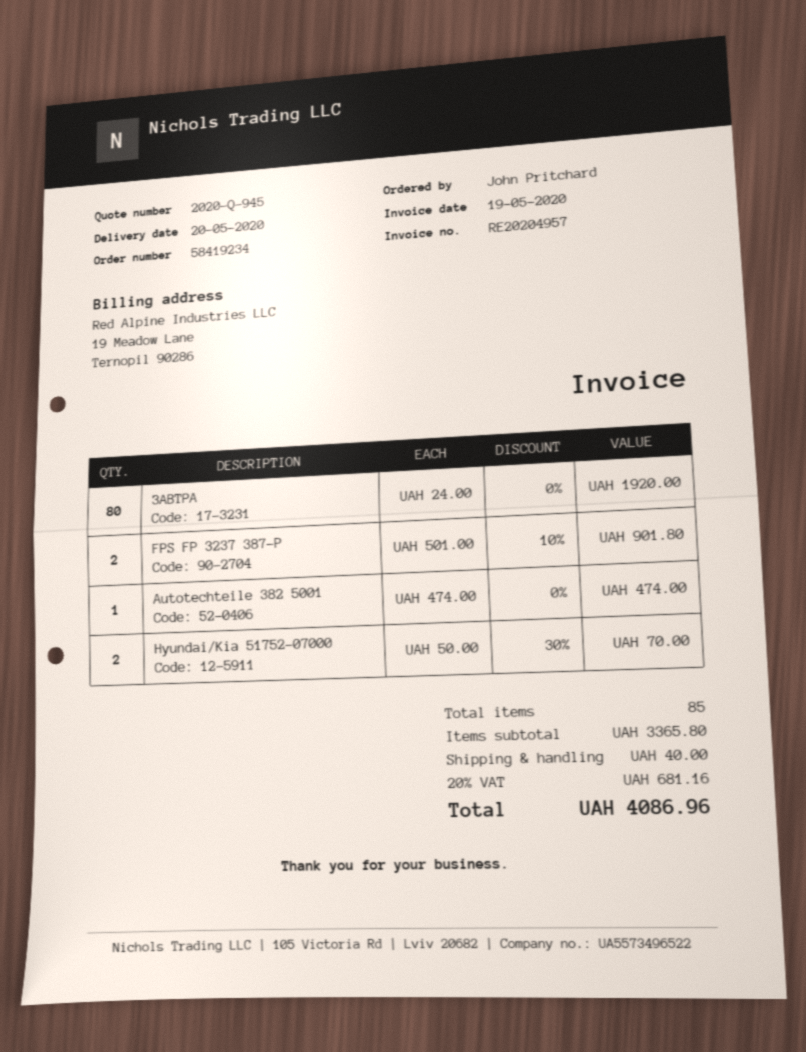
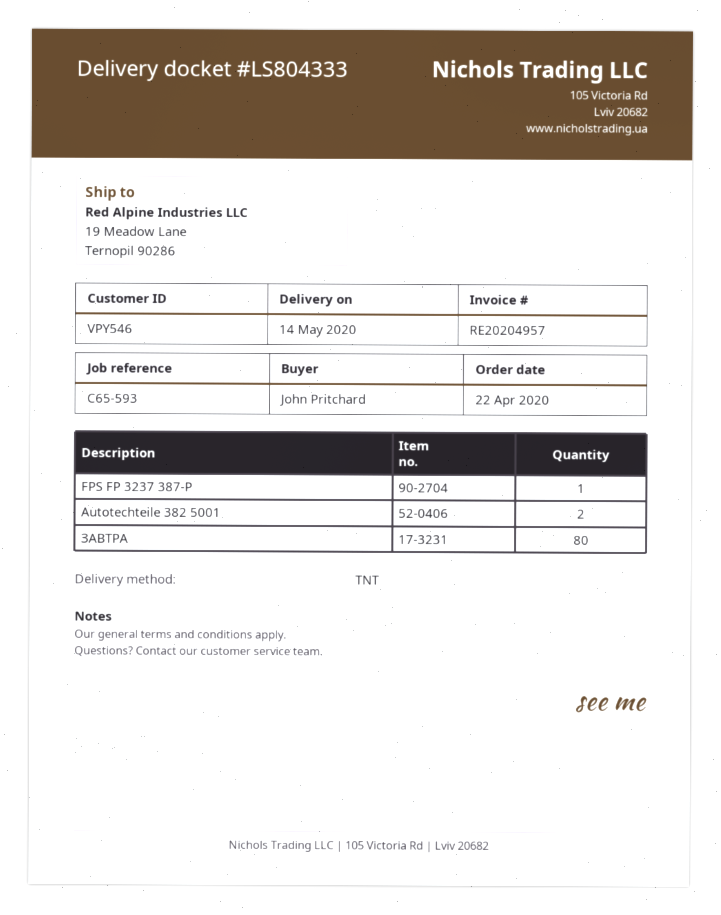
delivery date: 2020-05-20 -> 2020-05-14
FPS FP 3237 387-P: 2 -> 1
Autotechteile 382 5001: 1 -> 2
Hyundai/Kia 51752-07000: 2 -> none

